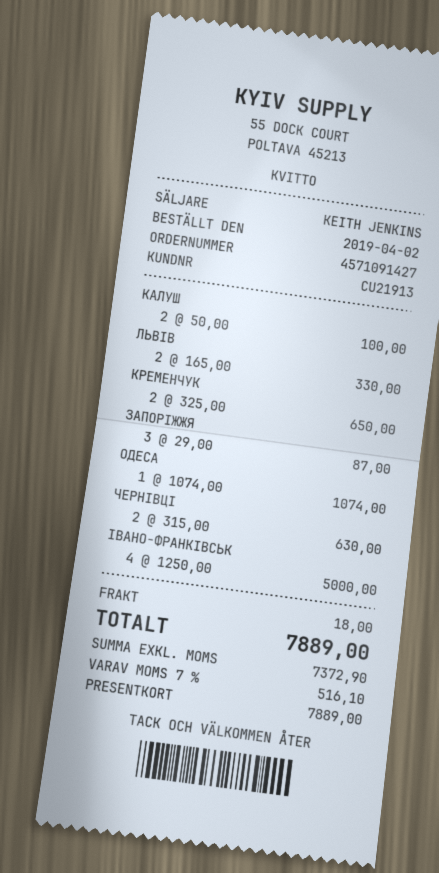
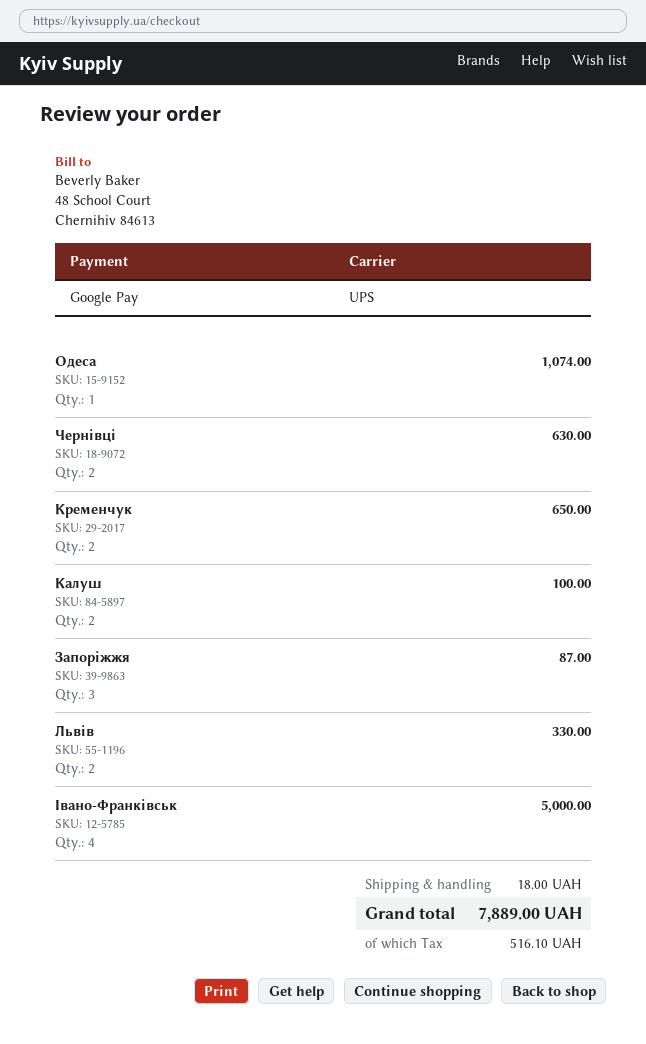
payment method: gift card -> Google Pay

